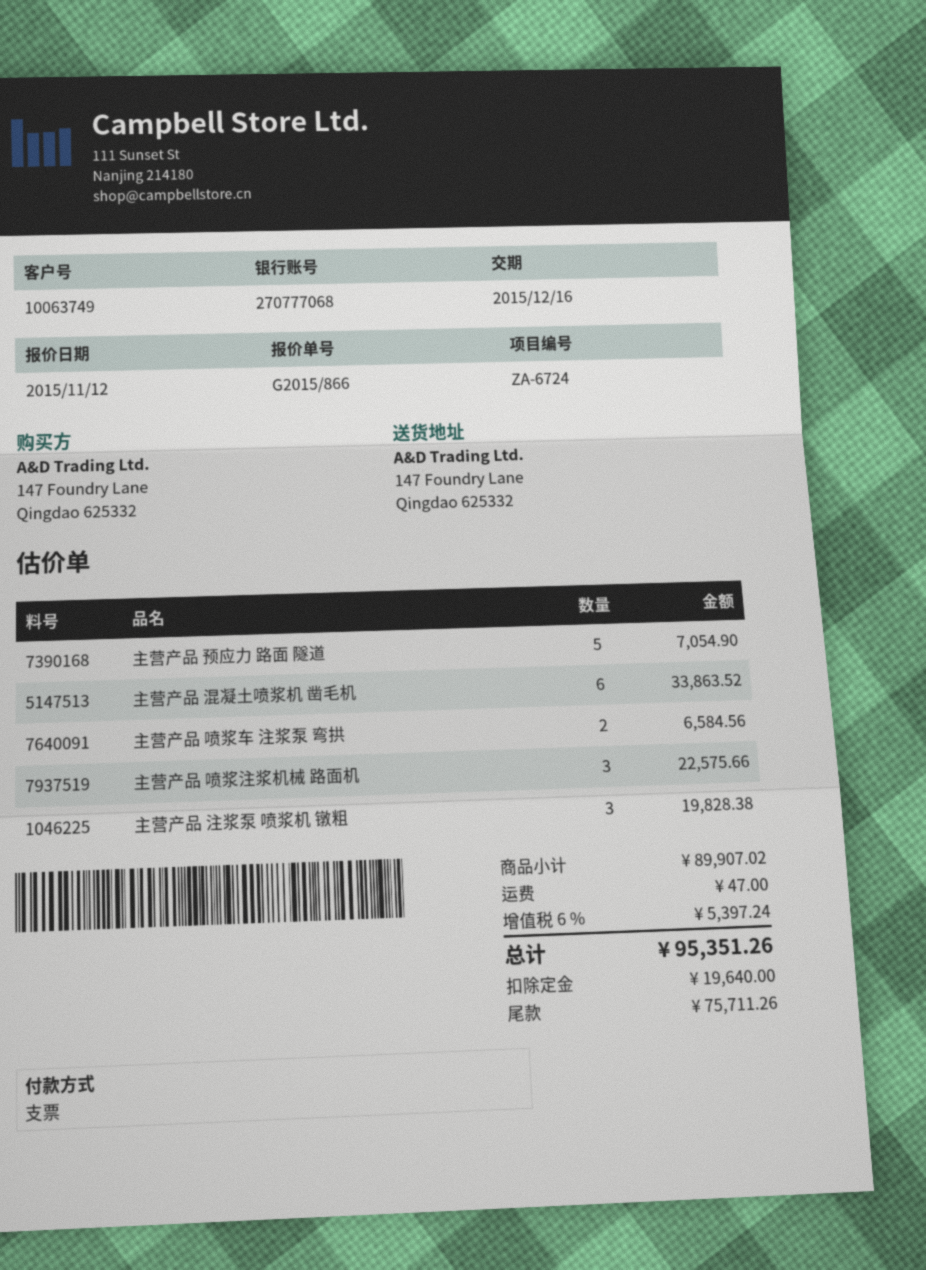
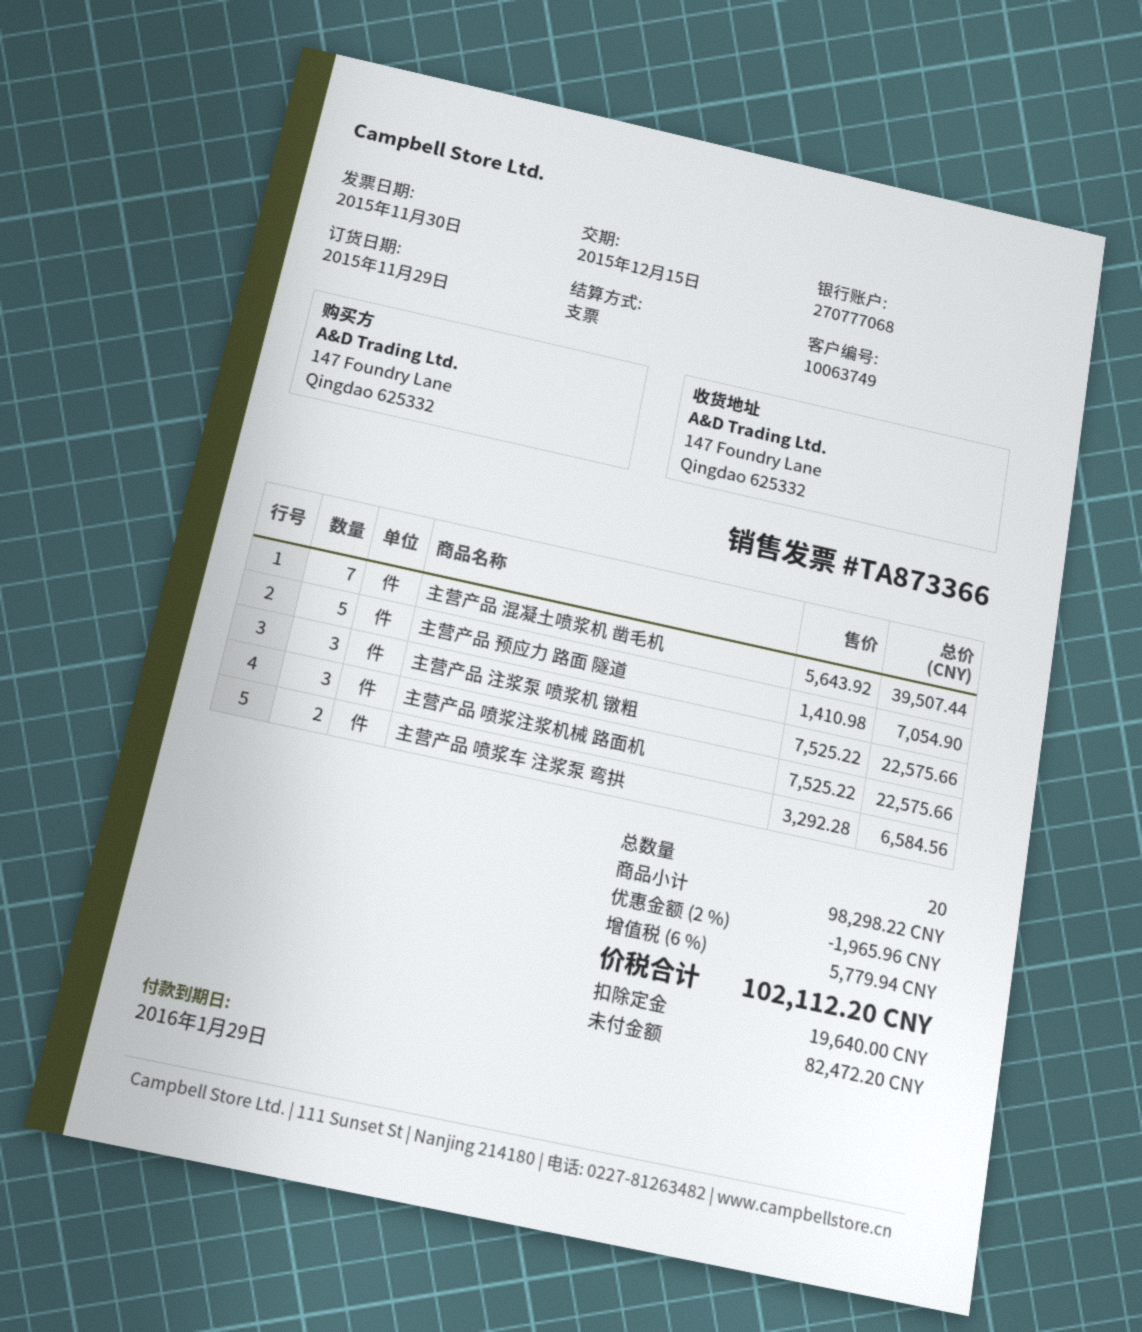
delivery date: 2015-12-16 -> 2015-12-15
主营产品 混凝土喷浆机 凿毛机: 6 for 33863.52 -> 7 for 39507.44
主营产品 注浆泵 喷浆机 镦粗: 3 for 19828.38 -> 3 for 22575.66
subtotal: 89907.02 -> 98298.22
discount: none -> 2% = 1965.96
shipping: 47.00 -> none
tax: 6% = 5397.24 -> 6% = 5779.94
total: 95351.26 -> 102112.20
balance: 75711.26 -> 82472.20

